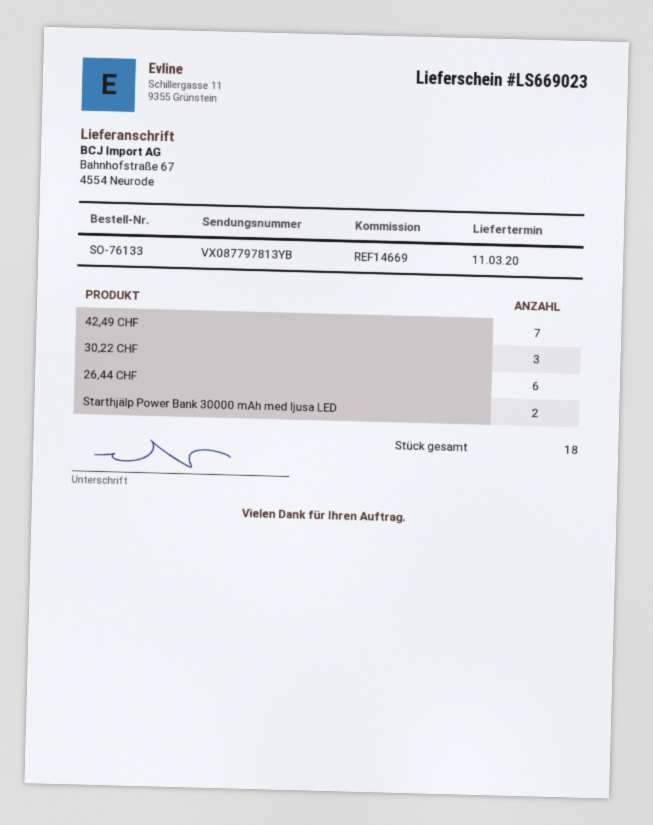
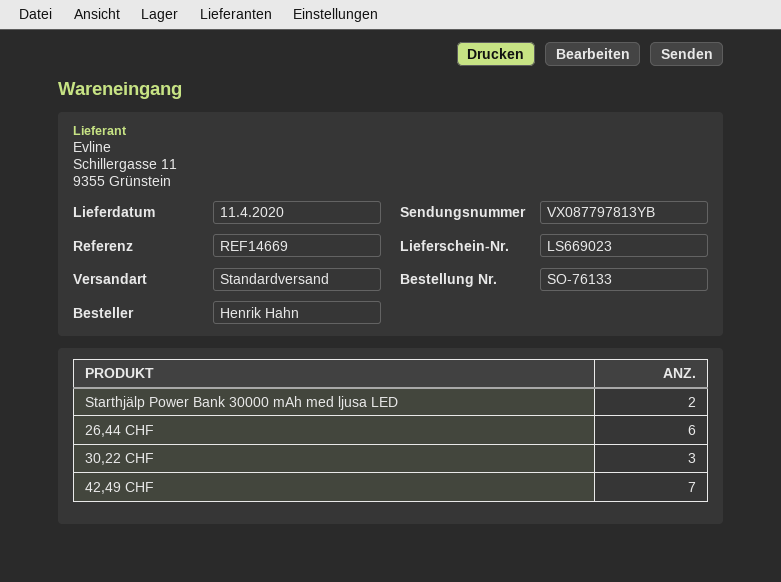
delivery date: 2020-03-11 -> 2020-04-11

